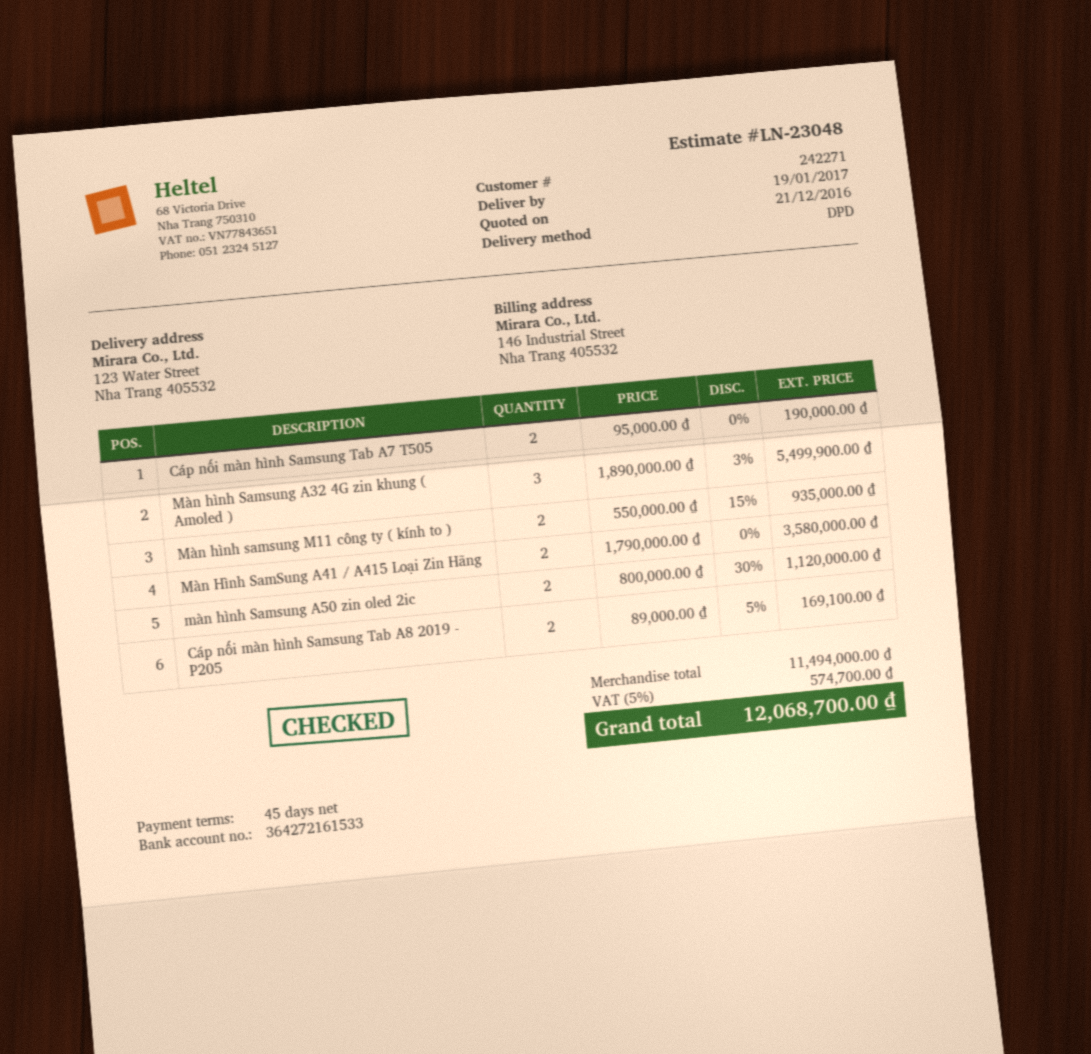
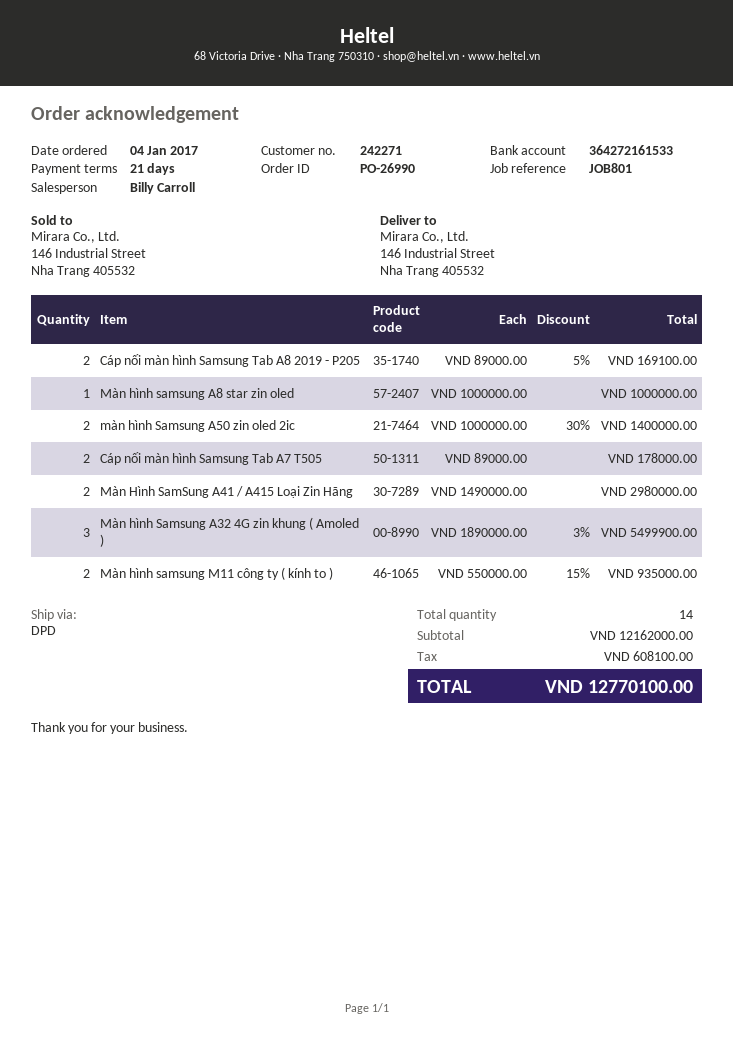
payment terms: 45 days -> 21 days
ship to: 123 Water Street, Nha Trang 405532 -> 146 Industrial Street, Nha Trang 405532
Cáp nối màn hình Samsung Tab A7 T505: 2 x 95000.00 = 190000.00 -> 2 x 89000.00 = 178000.00
Màn Hình SamSung A41 / A415 Loại Zin Hãng: 2 x 1790000.00 = 3580000.00 -> 2 x 1490000.00 = 2980000.00
màn hình Samsung A50 zin oled 2ic: 2 x 800000.00 - 30% = 1120000.00 -> 2 x 1000000.00 - 30% = 1400000.00
Màn hình samsung A8 star zin oled: none -> 1 x 1000000.00 = 1000000.00
subtotal: 11494000.00 -> 12162000.00
tax: 574700.00 -> 608100.00
total: 12068700.00 -> 12770100.00

